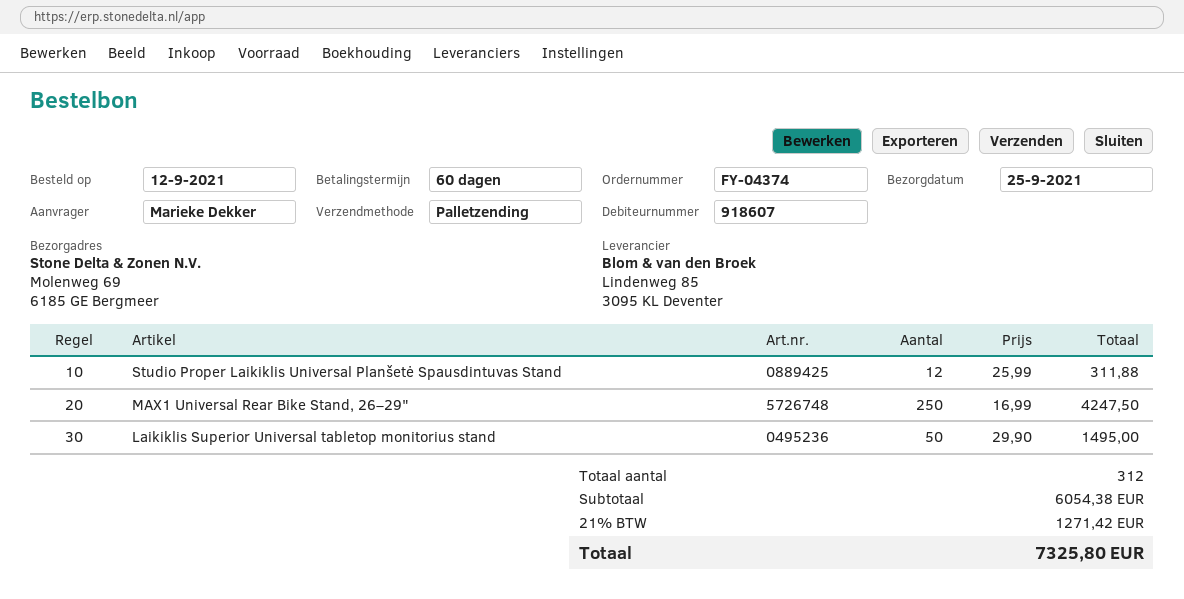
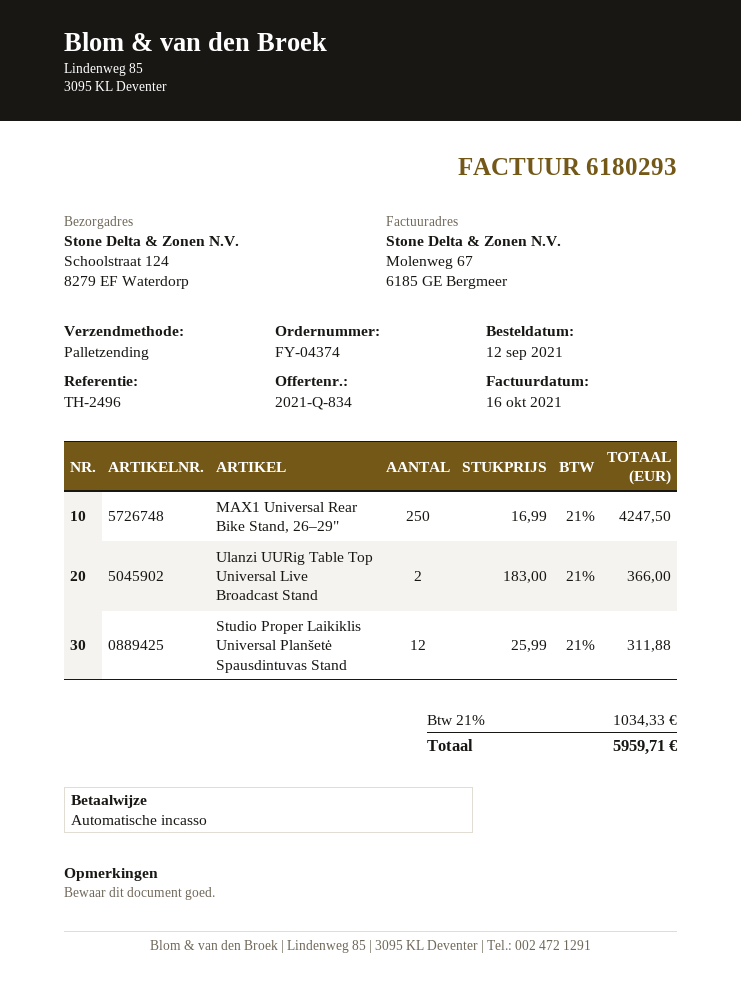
ship to: Molenweg 69, 6185 GE Bergmeer -> Schoolstraat 124, 8279 EF Waterdorp
Laikiklis Superior Universal tabletop monitorius stand: 50 x 29.90 = 1495.00 -> none
Ulanzi UURig Table Top Universal Live Broadcast Stand: none -> 2 x 183.00 = 366.00
tax: 21% = 1271.42 -> 21% = 1034.33
total: 7325.80 -> 5959.71

